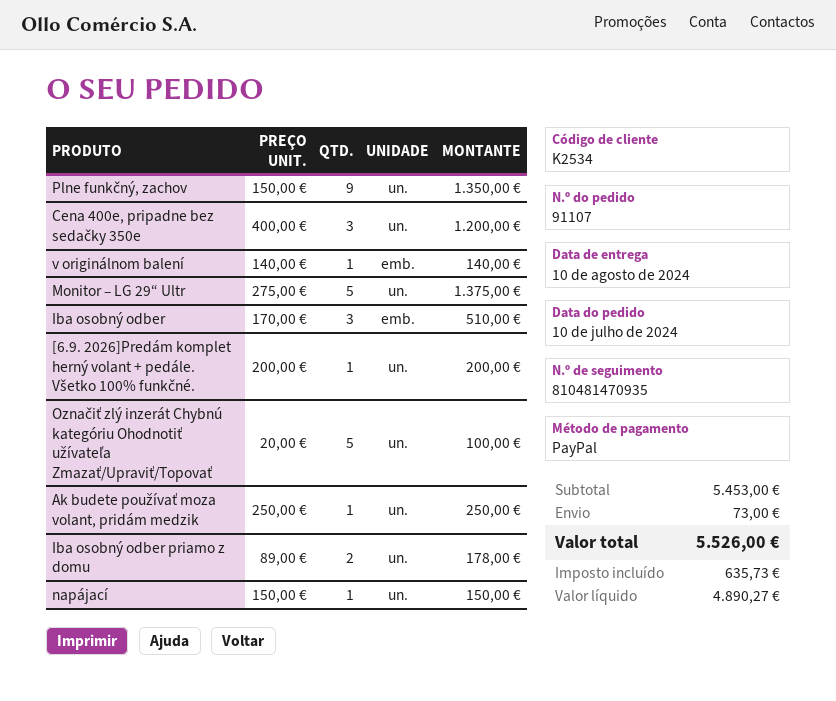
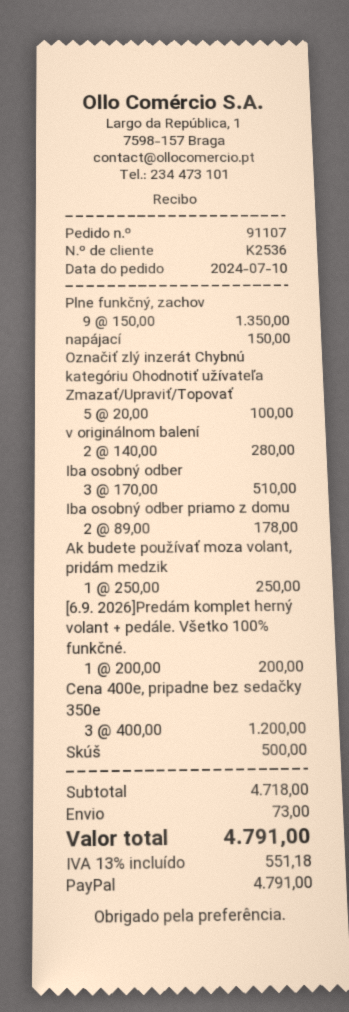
customer number: K2534 -> K2536
v originálnom balení: 1 x 140.00 = 140.00 -> 2 x 140.00 = 280.00
Monitor – LG 29“ Ultr: 5 x 275.00 = 1375.00 -> none
Skúš: none -> 1 x 500.00 = 500.00
subtotal: 5453.00 -> 4718.00
tax: 635.73 -> 551.18
total: 5526.00 -> 4791.00

